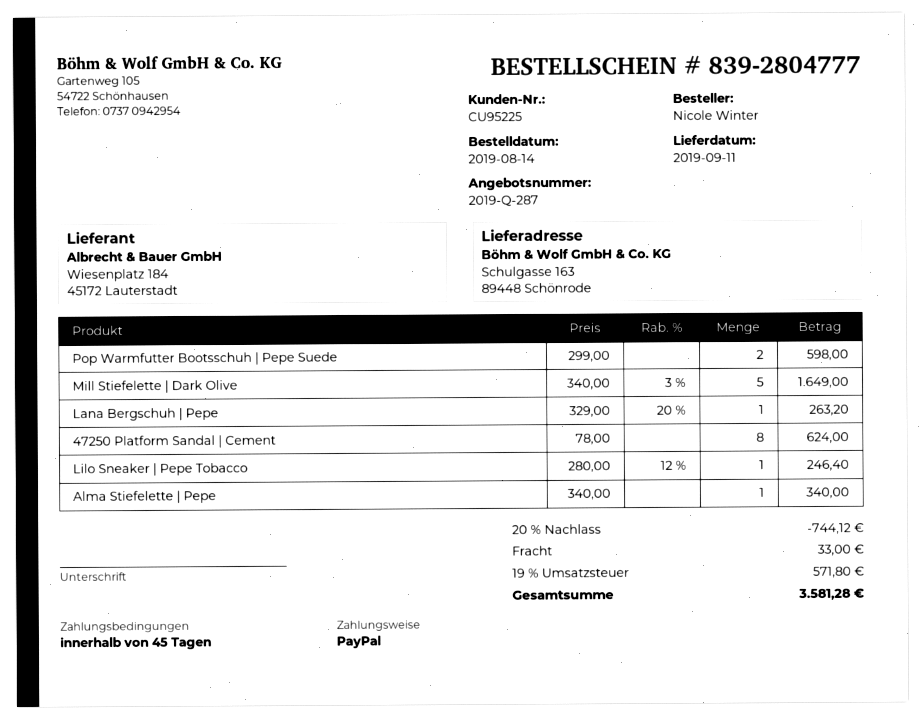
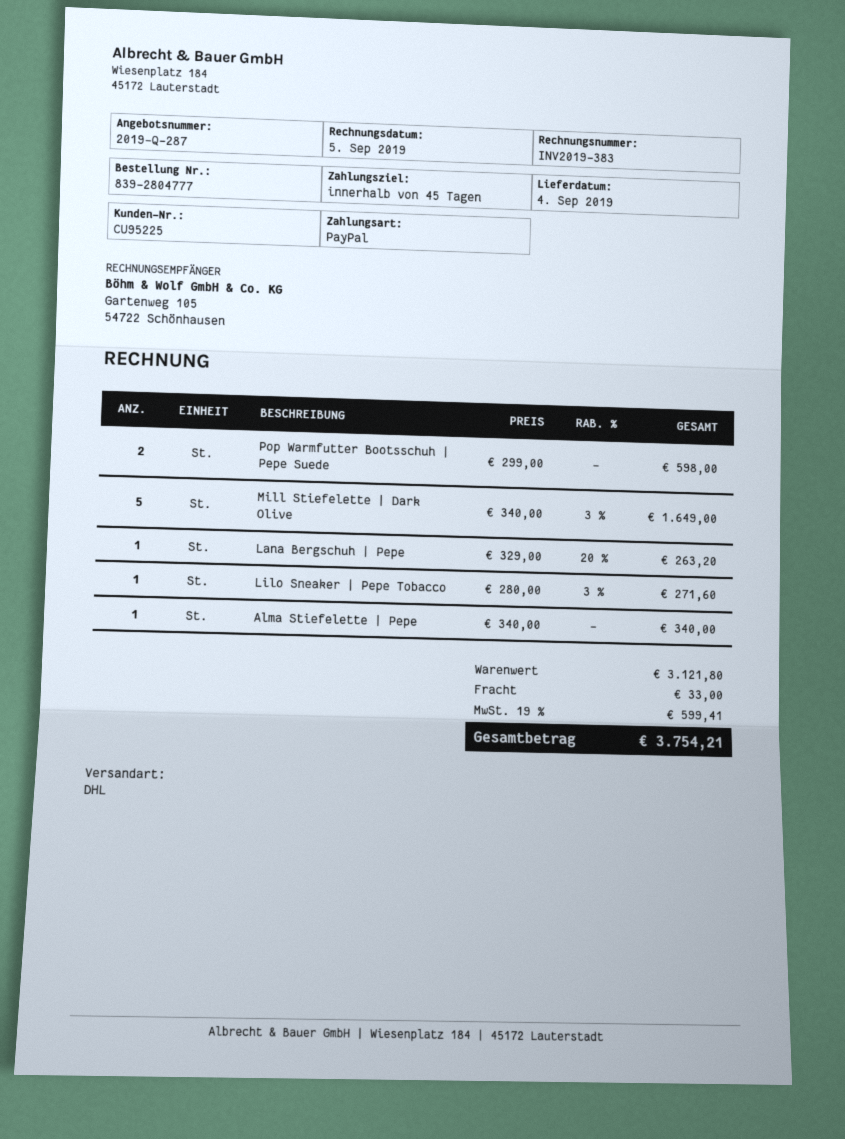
delivery date: 2019-09-11 -> 2019-09-04
47250 Platform Sandal | Cement: 8 x 78.00 = 624.00 -> none
Lilo Sneaker | Pepe Tobacco: 1 x 280.00 - 12% = 246.40 -> 1 x 280.00 - 3% = 271.60
discount: 20% = 744.12 -> none
tax: 19% = 571.80 -> 19% = 599.41
total: 3581.28 -> 3754.21

